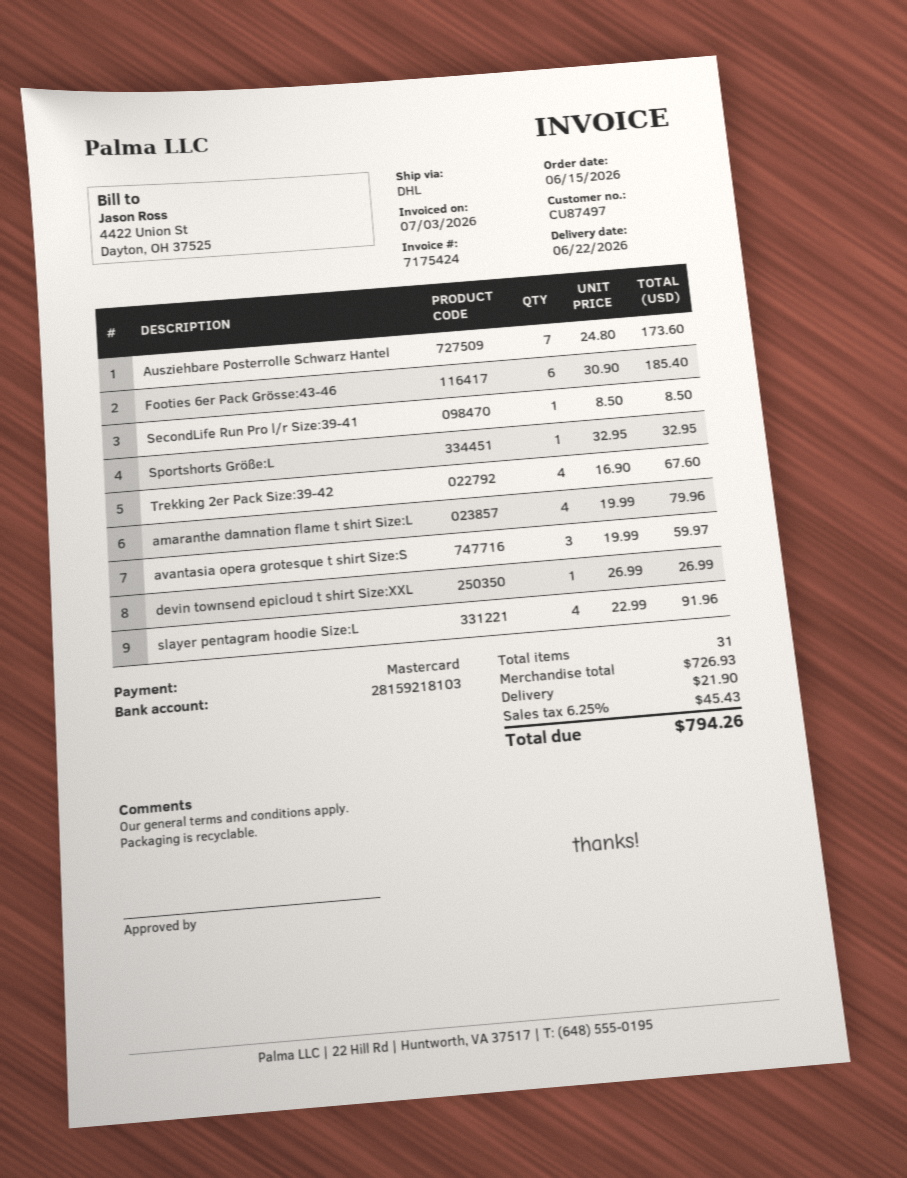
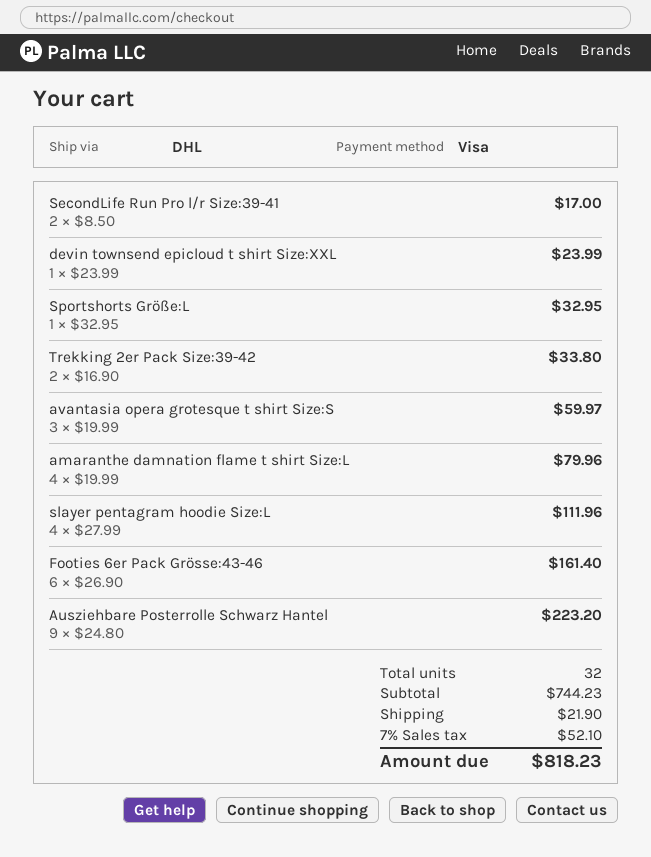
payment method: Mastercard -> Visa
Ausziehbare Posterrolle Schwarz Hantel: 7 x 24.80 = 173.60 -> 9 x 24.80 = 223.20
Footies 6er Pack Grösse:43-46: 6 x 30.90 = 185.40 -> 6 x 26.90 = 161.40
SecondLife Run Pro l/r Size:39-41: 1 x 8.50 = 8.50 -> 2 x 8.50 = 17.00
Trekking 2er Pack Size:39-42: 4 x 16.90 = 67.60 -> 2 x 16.90 = 33.80
devin townsend epicloud t shirt Size:XXL: 1 x 26.99 = 26.99 -> 1 x 23.99 = 23.99
slayer pentagram hoodie Size:L: 4 x 22.99 = 91.96 -> 4 x 27.99 = 111.96
total quantity: 31 -> 32
subtotal: 726.93 -> 744.23
tax: 6.25% = 45.43 -> 7% = 52.10
total: 794.26 -> 818.23

